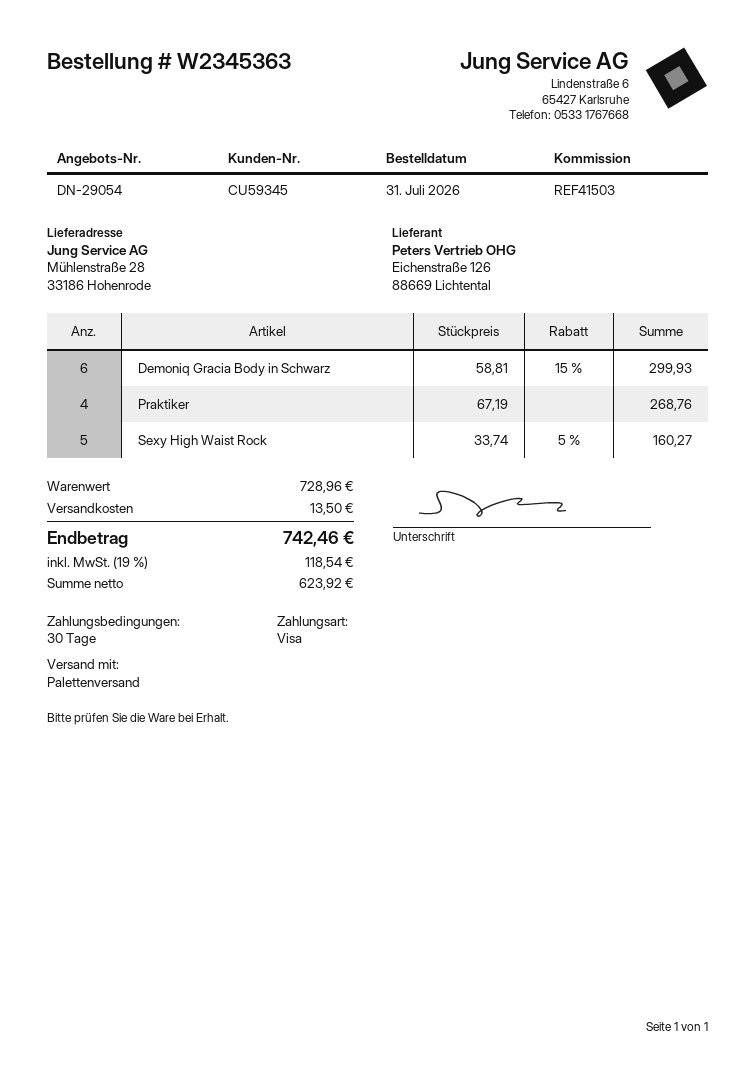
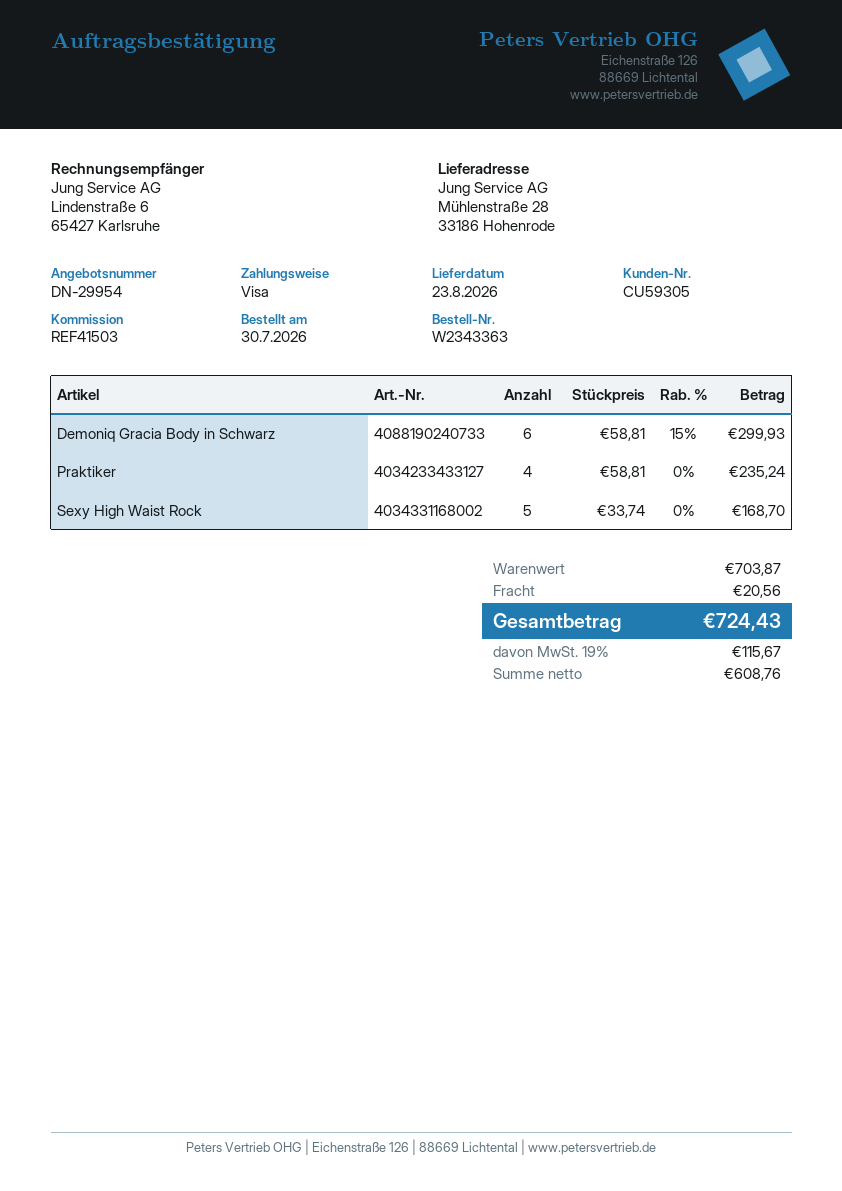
quote number: DN-29054 -> DN-29954
order number: W2345363 -> W2343363
order date: 2026-07-31 -> 2026-07-30
customer number: CU59345 -> CU59305
Praktiker: 4 x 67.19 = 268.76 -> 4 x 58.81 = 235.24
Sexy High Waist Rock: 5 x 33.74 - 5% = 160.27 -> 5 x 33.74 = 168.70
subtotal: 728.96 -> 703.87
shipping: 13.50 -> 20.56
net: 623.92 -> 608.76
tax: 19% = 118.54 -> 19% = 115.67
total: 742.46 -> 724.43

